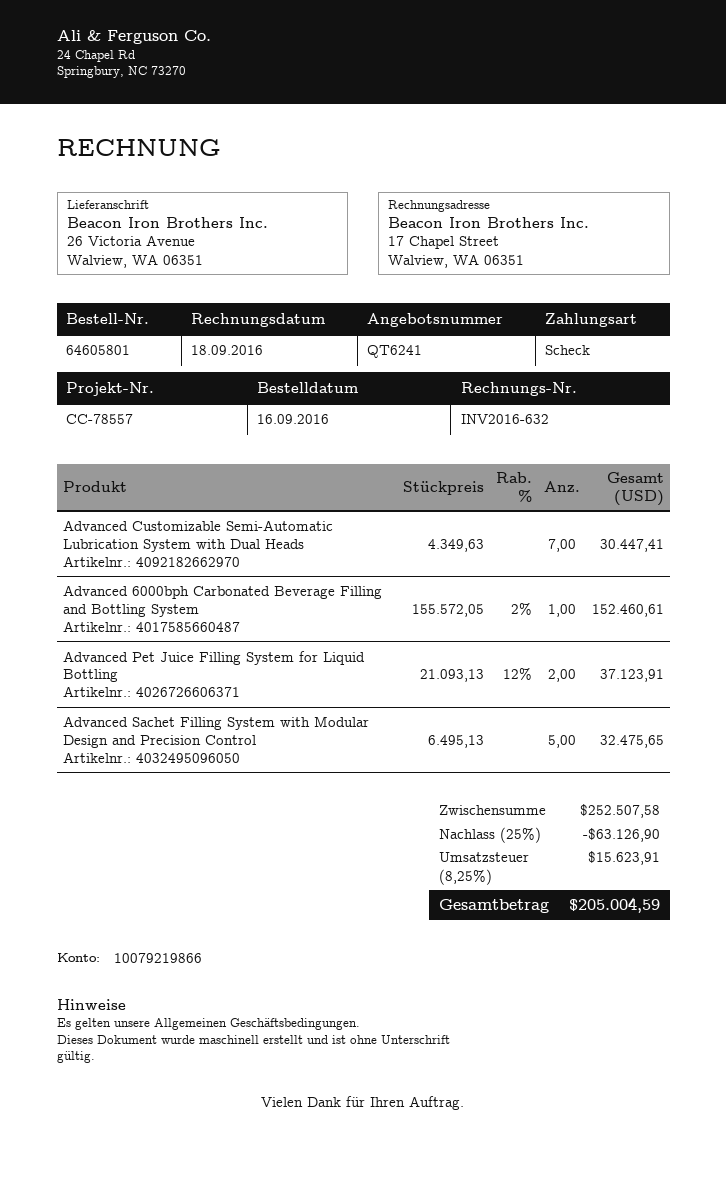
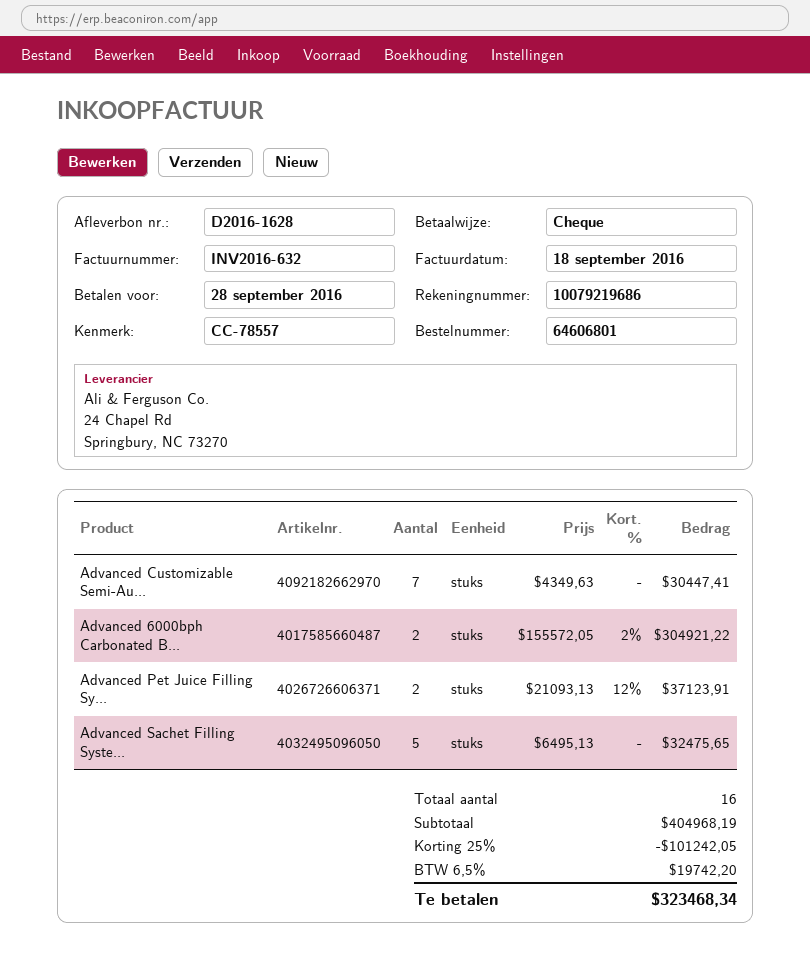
order number: 64605801 -> 64606801
bank account: 10079219866 -> 10079219686
Advanced 6000bph Carbonated Beverage Filling and Bottling System: 1 x 155572.05 - 2% = 152460.61 -> 2 x 155572.05 - 2% = 304921.22
subtotal: 252507.58 -> 404968.19
discount: 25% = 63126.90 -> 25% = 101242.05
tax: 8.25% = 15623.91 -> 6.5% = 19742.20
total: 205004.59 -> 323468.34

